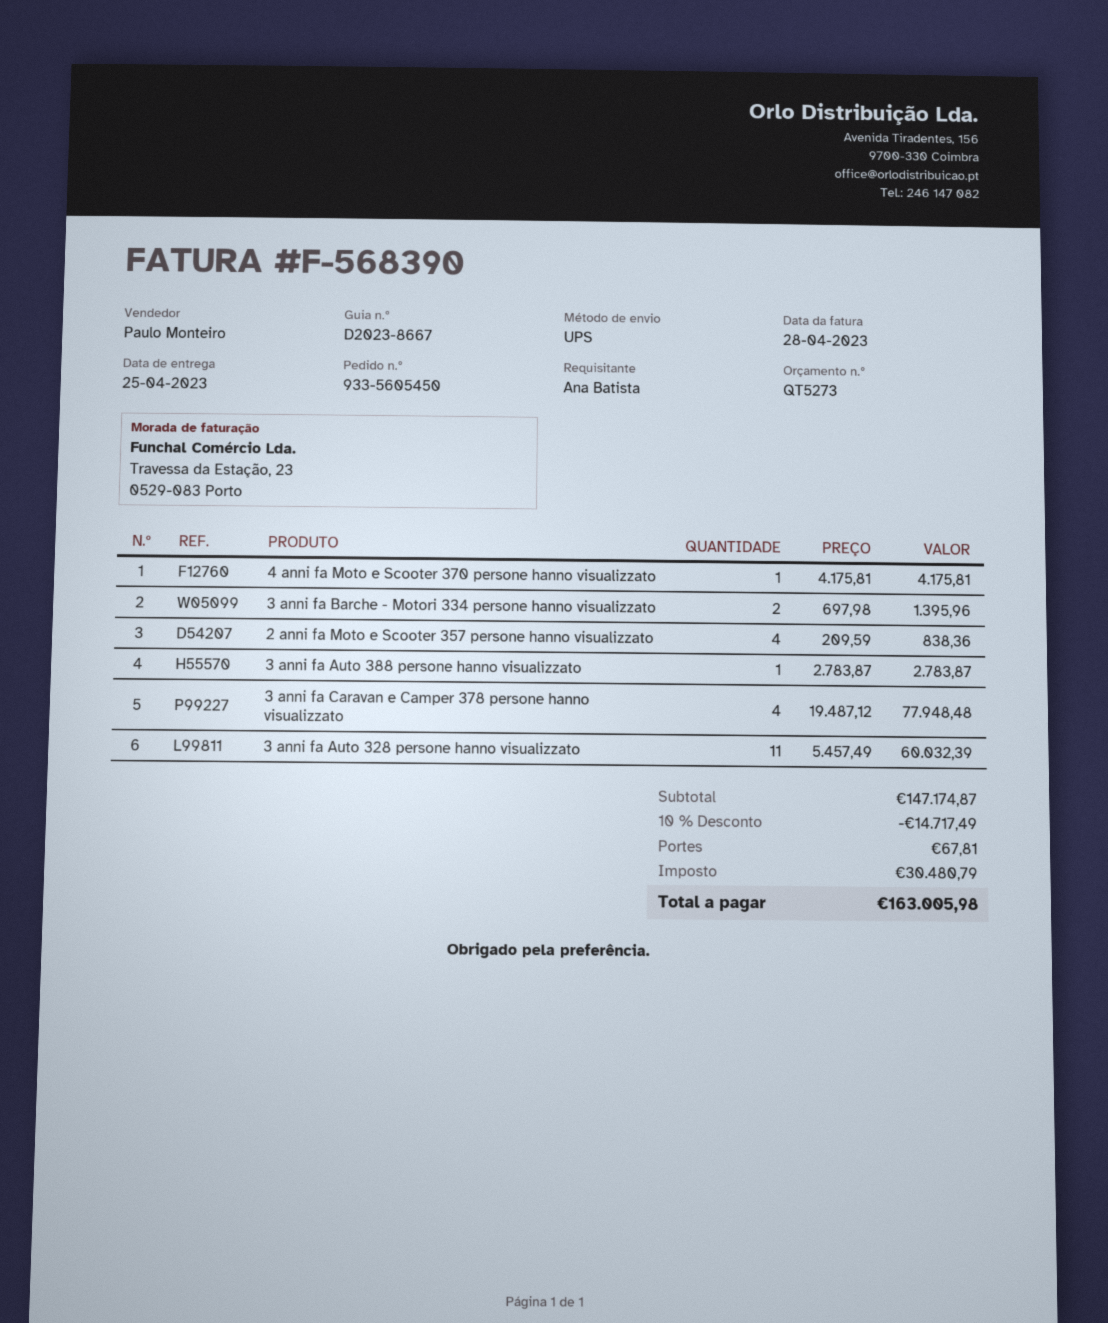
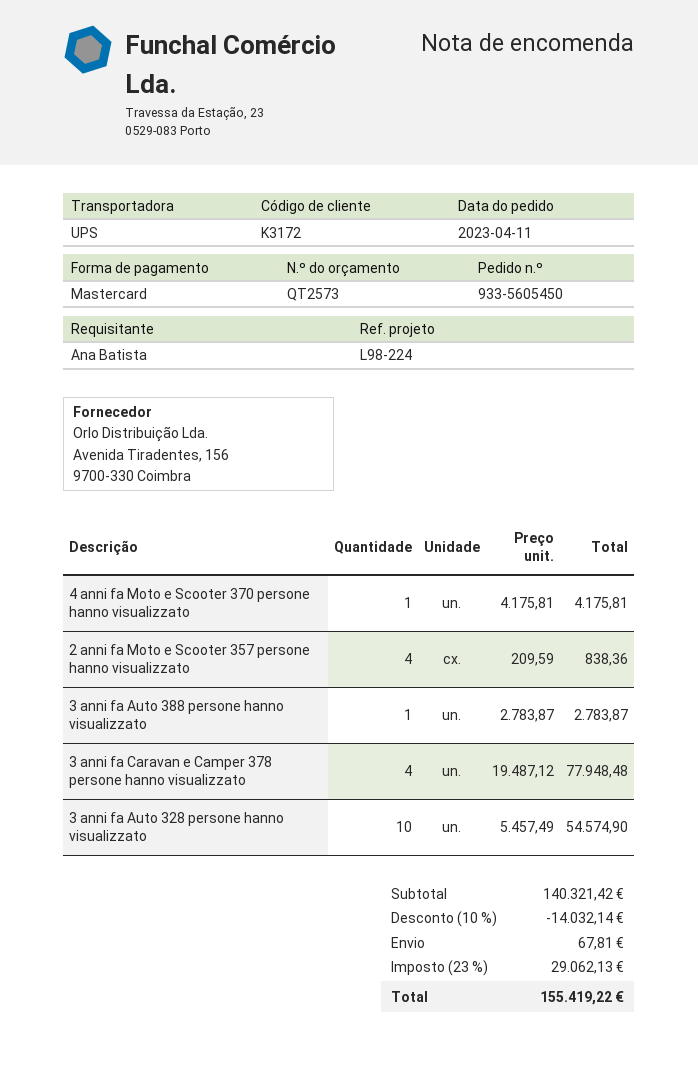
quote number: QT5273 -> QT2573
3 anni fa Barche - Motori 334 persone hanno visualizzato: 2 x 697.98 = 1395.96 -> none
3 anni fa Auto 328 persone hanno visualizzato: 11 x 5457.49 = 60032.39 -> 10 x 5457.49 = 54574.90
subtotal: 147174.87 -> 140321.42
discount: 10% = 14717.49 -> 10% = 14032.14
tax: 30480.79 -> 29062.13
total: 163005.98 -> 155419.22

